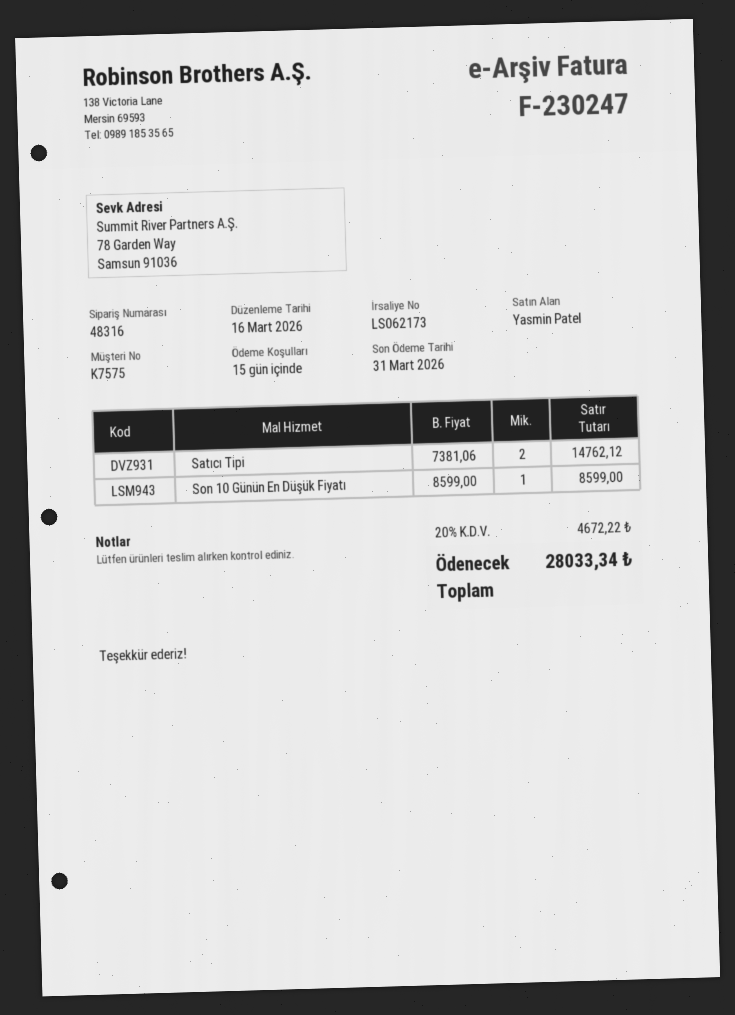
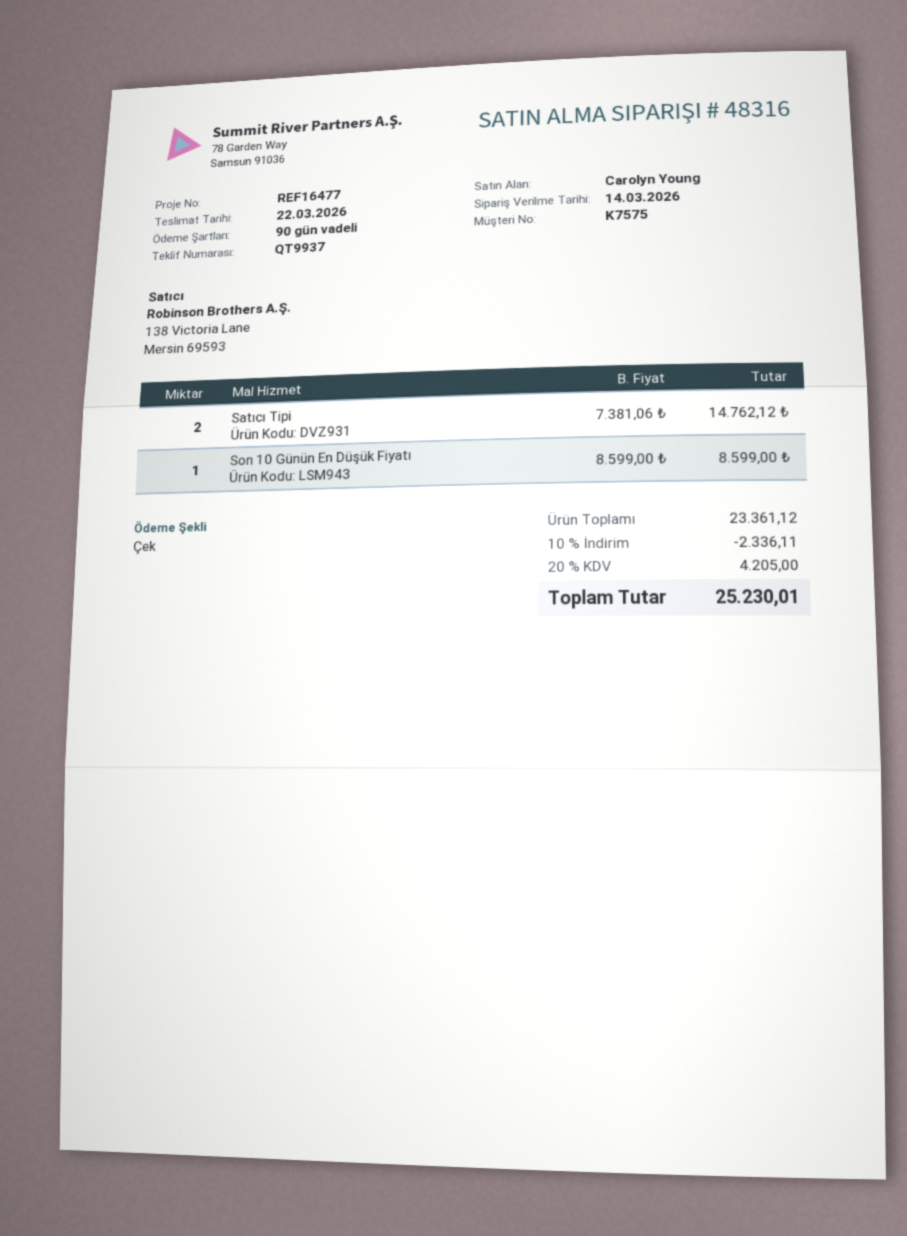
payment terms: 15 days -> 90 days
ordered by: Yasmin Patel -> Carolyn Young
discount: none -> 10% = 2336.11
tax: 20% = 4672.22 -> 20% = 4205.00
total: 28033.34 -> 25230.01

